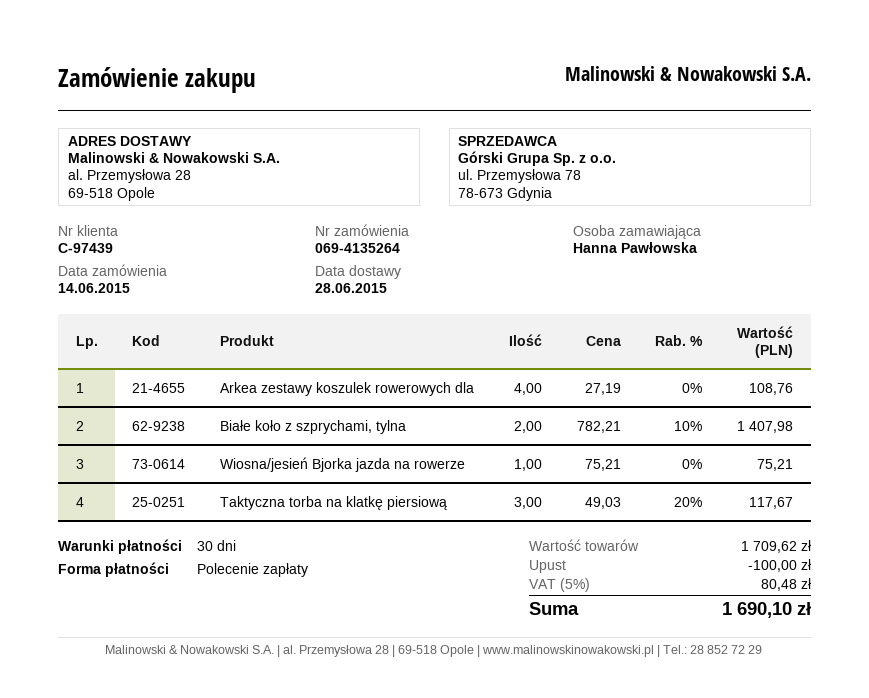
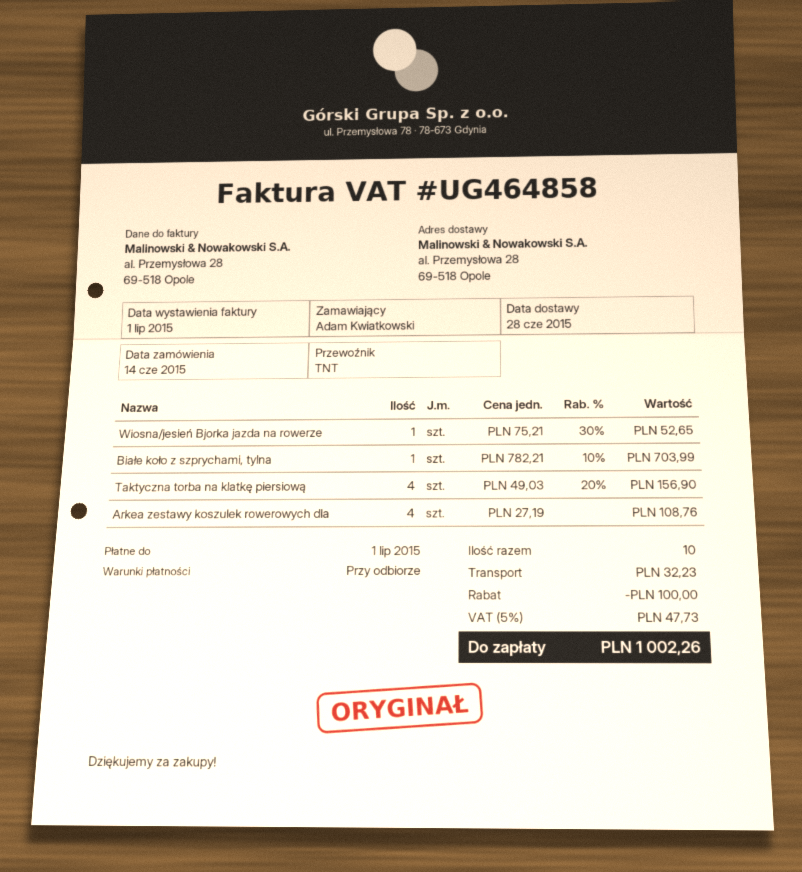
payment terms: 30 days -> on receipt
ordered by: Hanna Pawłowska -> Adam Kwiatkowski
Białe koło z szprychami, tylna: 2 x 782.21 - 10% = 1407.98 -> 1 x 782.21 - 10% = 703.99
Wiosna/jesień Bjorka jazda na rowerze: 1 x 75.21 = 75.21 -> 1 x 75.21 - 30% = 52.65
Taktyczna torba na klatkę piersiową: 3 x 49.03 - 20% = 117.67 -> 4 x 49.03 - 20% = 156.90
shipping: none -> 32.23
tax: 5% = 80.48 -> 5% = 47.73
total: 1690.10 -> 1002.26

